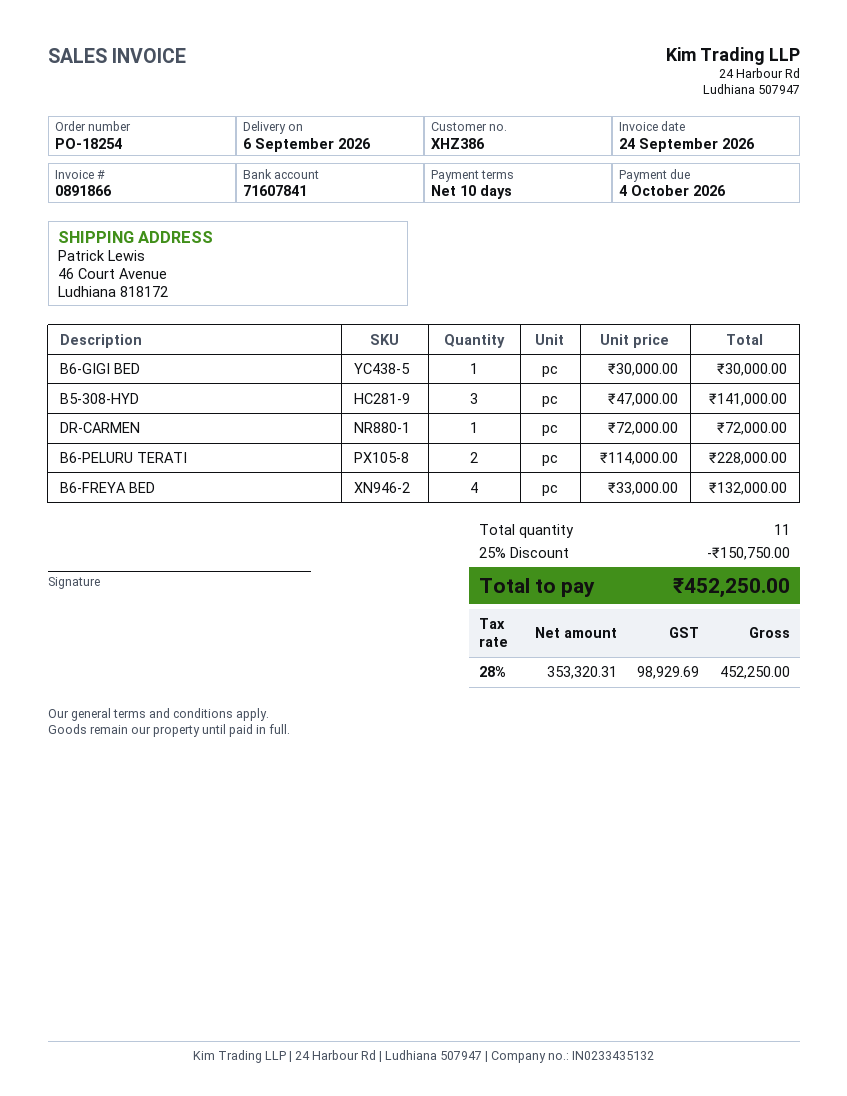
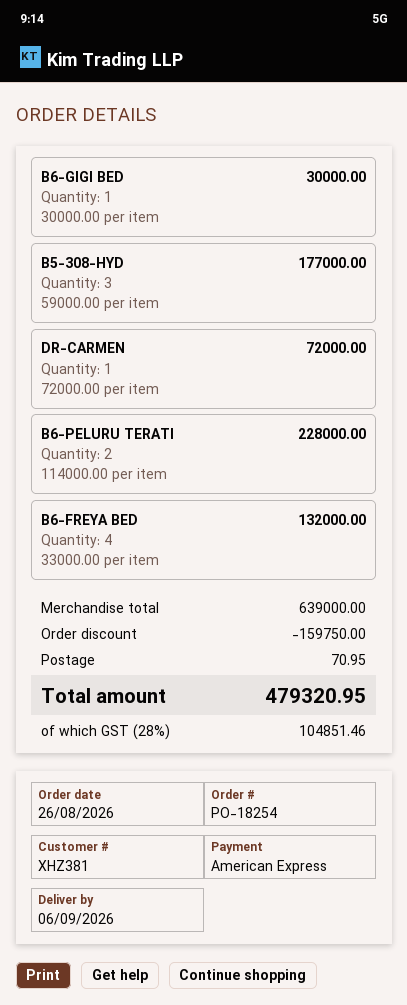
customer number: XHZ386 -> XHZ381
B5-308-HYD: 3 x 47000.00 = 141000.00 -> 3 x 59000.00 = 177000.00
discount: 150750.00 -> 159750.00
shipping: none -> 70.95
tax: 28% = 98929.69 -> 28% = 104851.46
total: 452250.00 -> 479320.95

